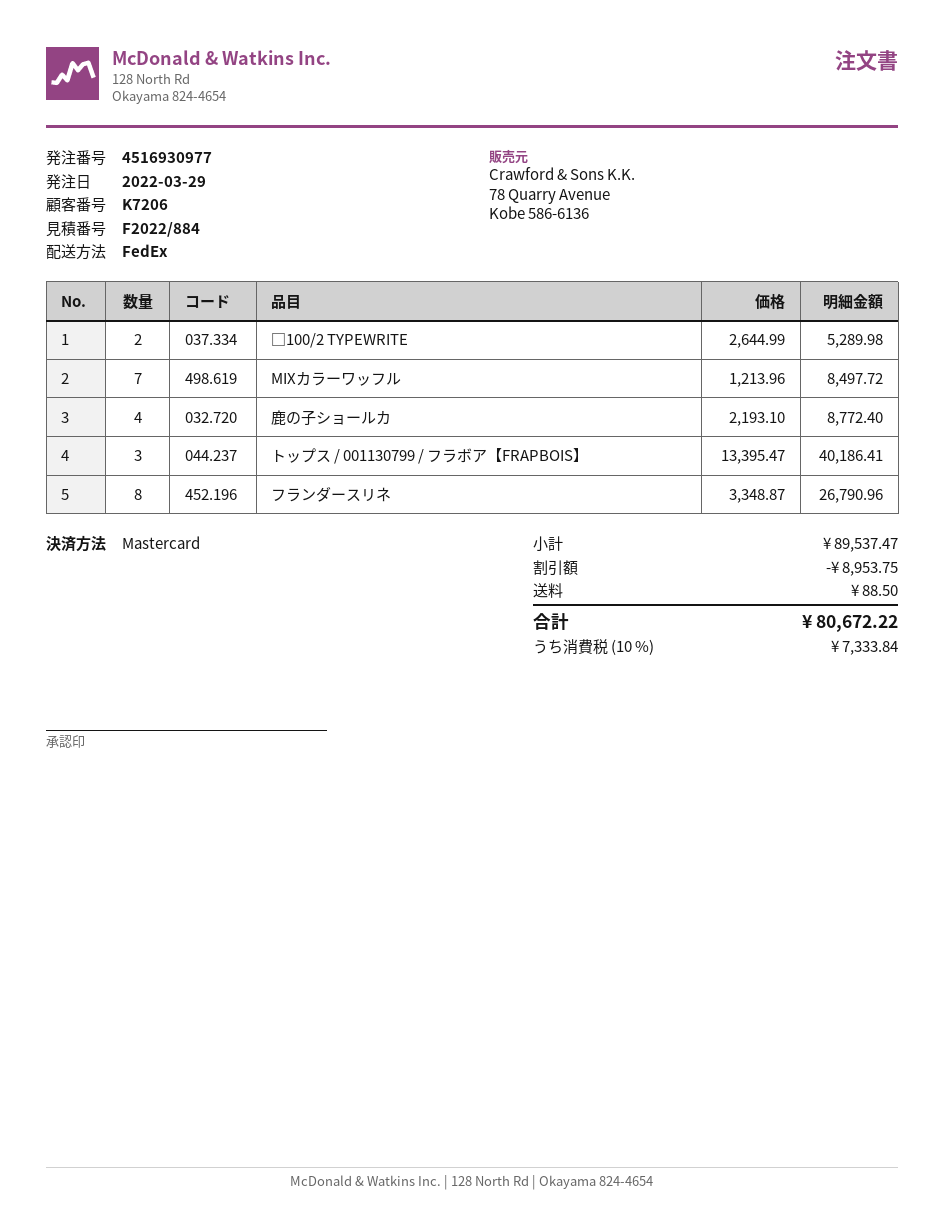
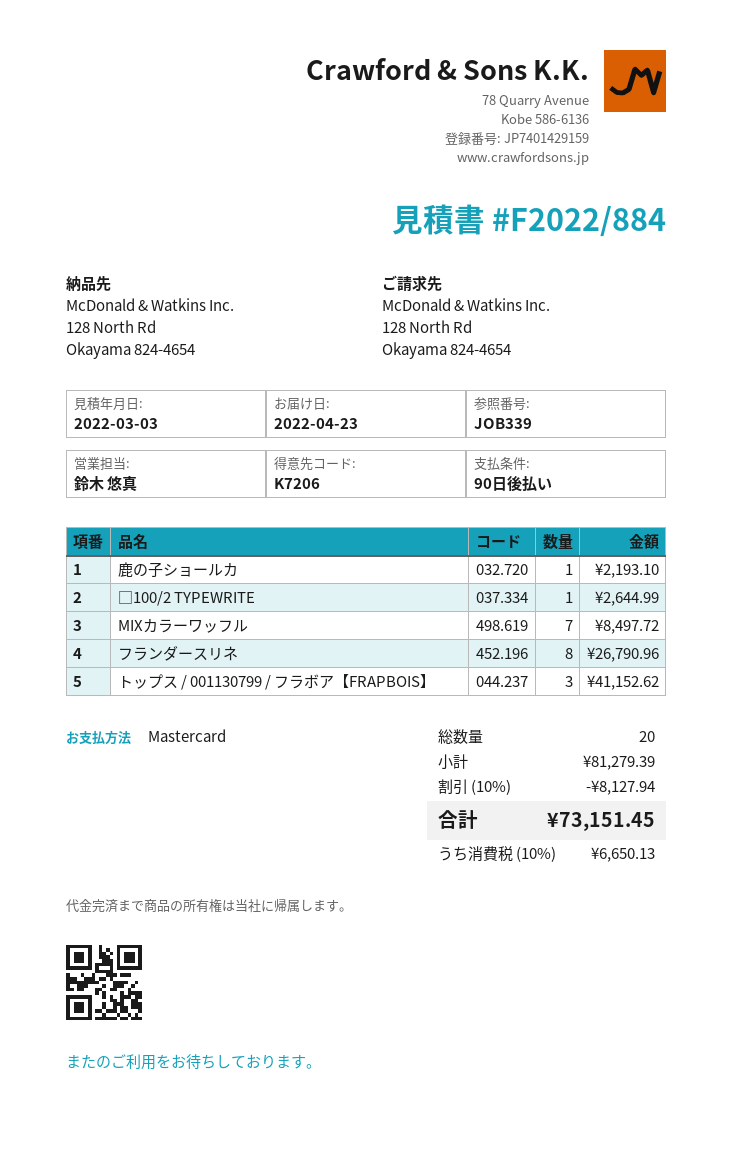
□100/2 TYPEWRITE: 2 for 5289.98 -> 1 for 2644.99
鹿の子ショールカ: 4 for 8772.40 -> 1 for 2193.10
トップス / 001130799 / フラボア【FRAPBOIS】: 3 for 40186.41 -> 3 for 41152.62
subtotal: 89537.47 -> 81279.39
discount: 8953.75 -> 8127.94
shipping: 88.50 -> none
tax: 10% = 7333.84 -> 10% = 6650.13
total: 80672.22 -> 73151.45

